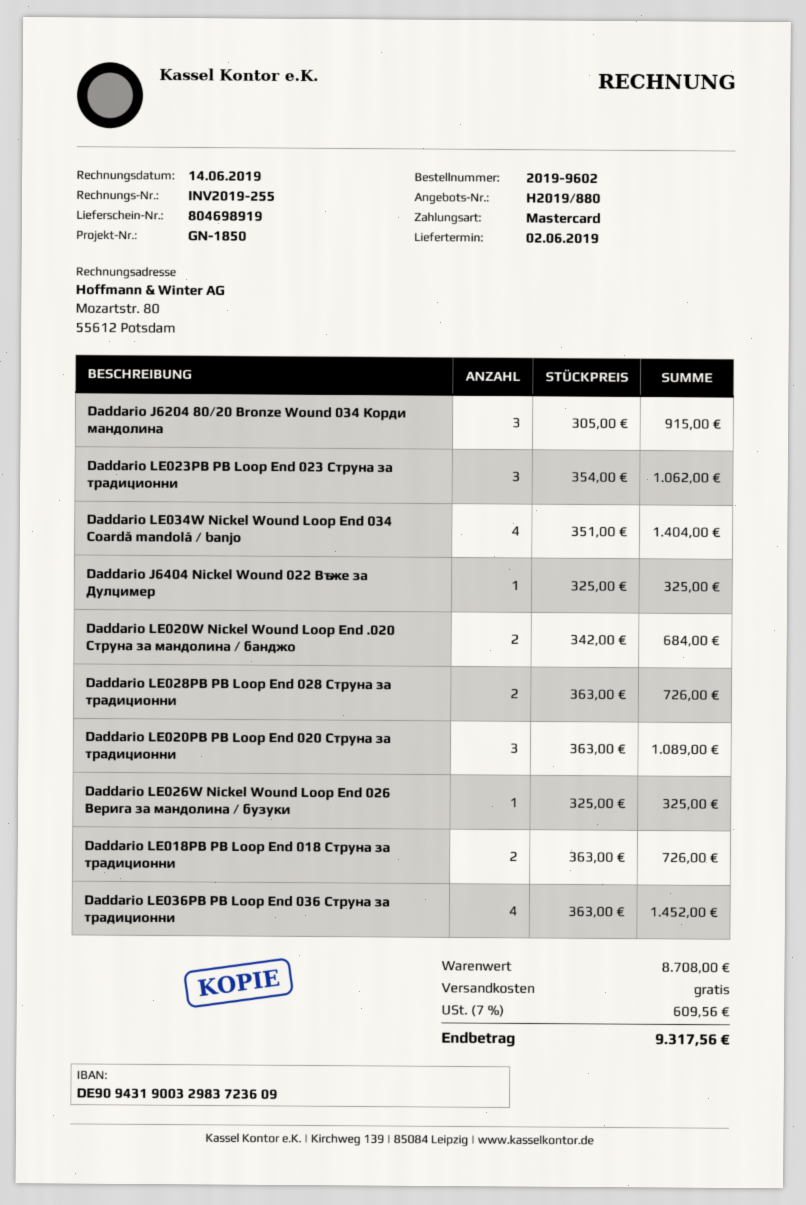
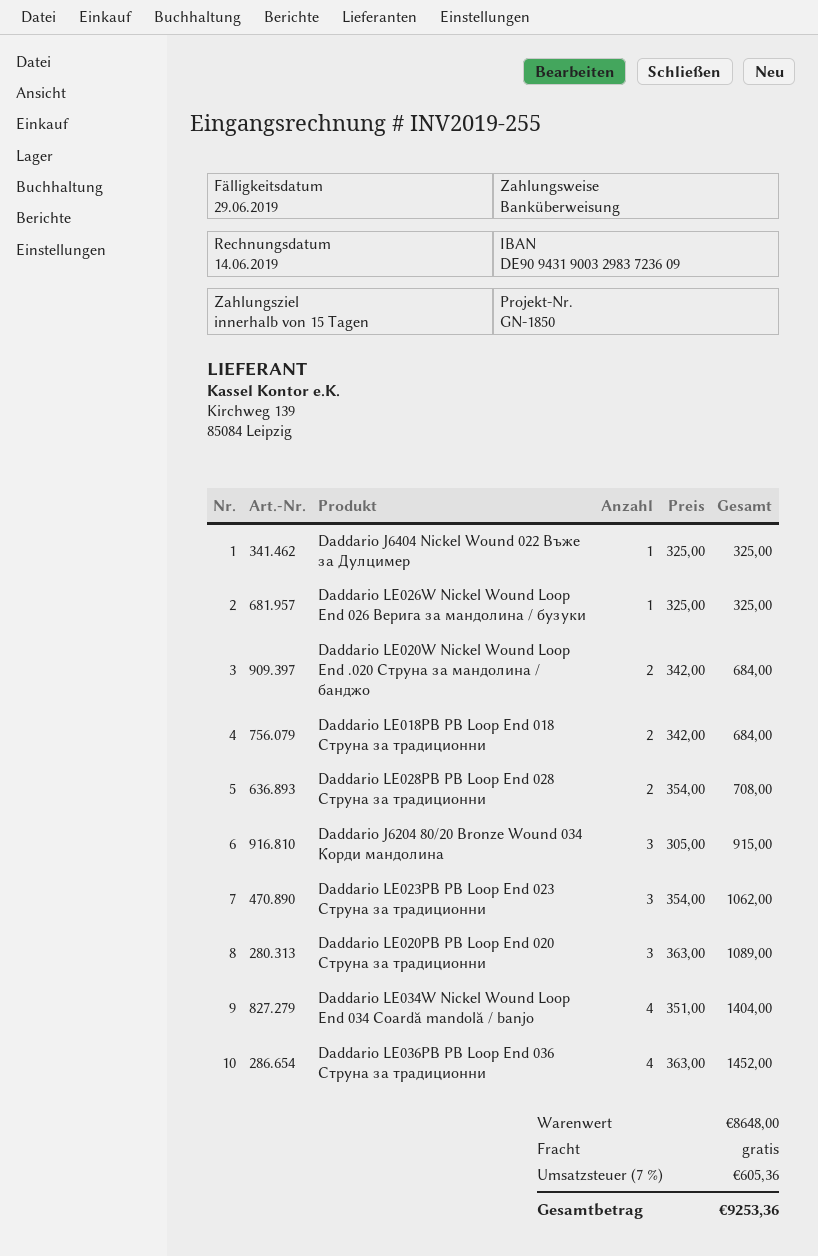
payment method: Mastercard -> bank transfer
Daddario LE028PB PB Loop End 028 Струнa за традиционни: 2 x 363.00 = 726.00 -> 2 x 354.00 = 708.00
Daddario LE018PB PB Loop End 018 Струнa за традиционни: 2 x 363.00 = 726.00 -> 2 x 342.00 = 684.00
subtotal: 8708.00 -> 8648.00
tax: 7% = 609.56 -> 7% = 605.36
total: 9317.56 -> 9253.36

